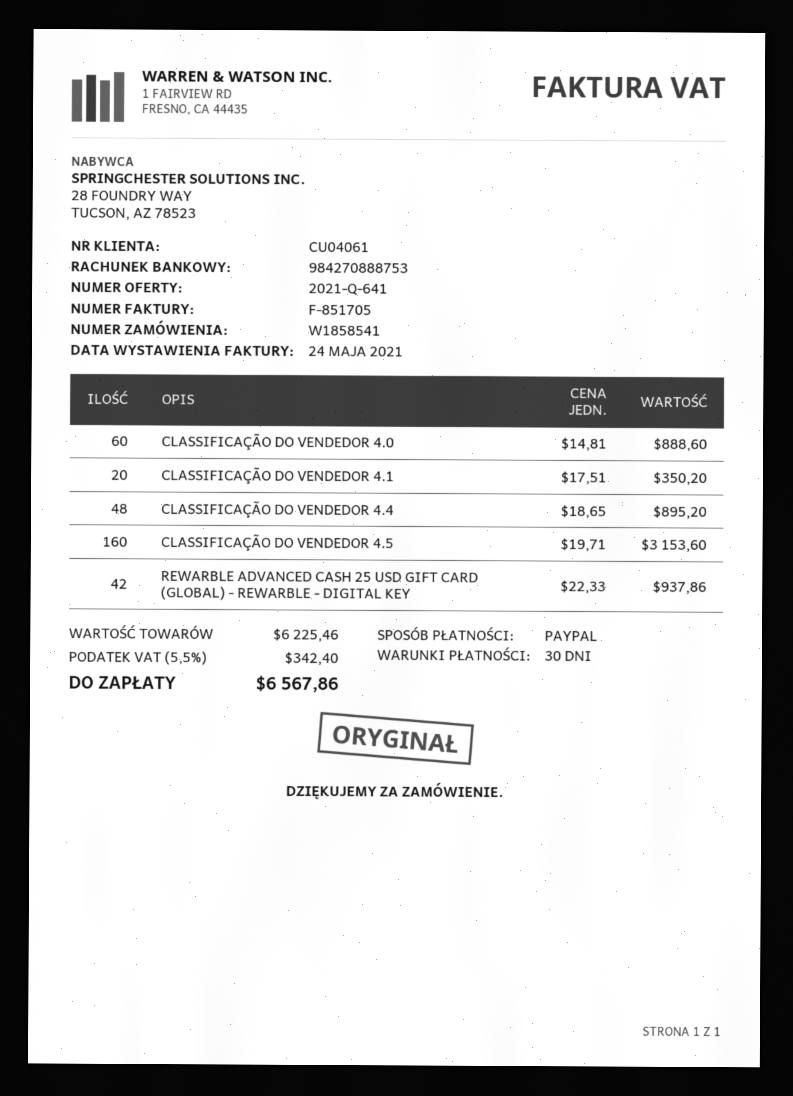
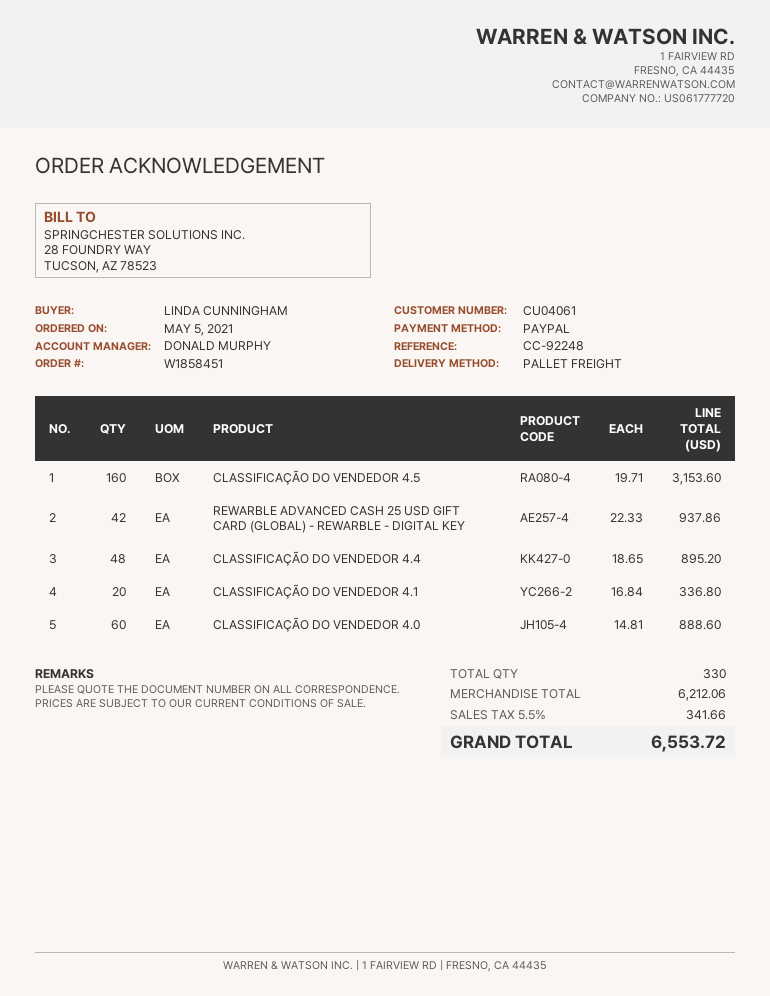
order number: W1858541 -> W1858451
CLASSIFICAÇÃO DO VENDEDOR 4.1: 20 x 17.51 = 350.20 -> 20 x 16.84 = 336.80
subtotal: 6225.46 -> 6212.06
tax: 5.5% = 342.40 -> 5.5% = 341.66
total: 6567.86 -> 6553.72

